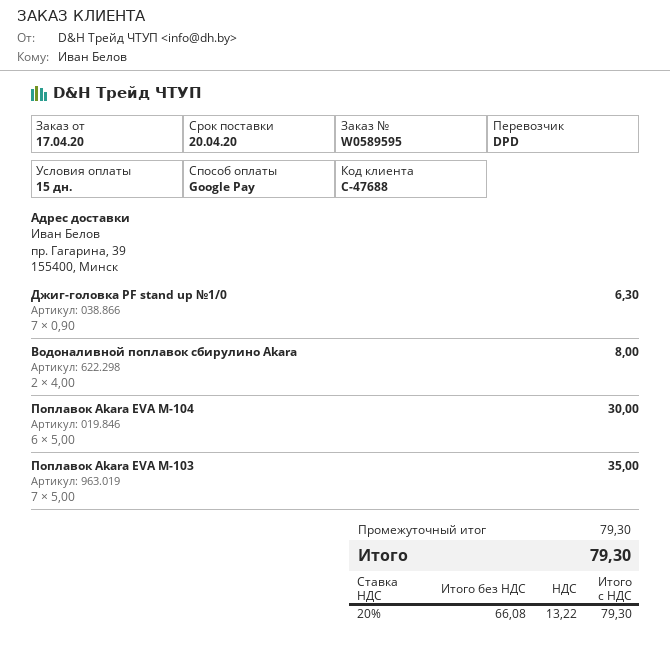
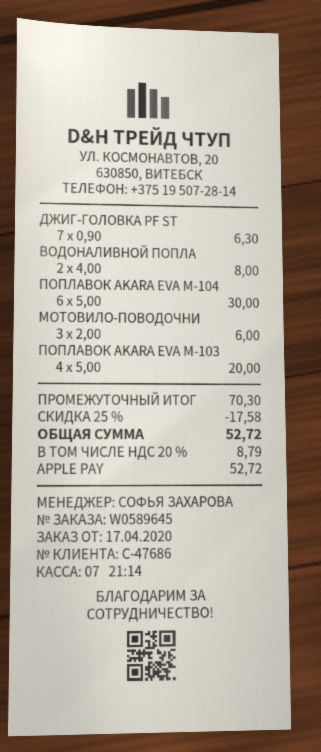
order number: W0589595 -> W0589645
customer number: C-47688 -> C-47686
payment method: Google Pay -> Apple Pay
Поплавок Akara EVA M-103: 7 x 5.00 = 35.00 -> 4 x 5.00 = 20.00
МОТОВИЛО-ПОВОДОЧНИ: none -> 3 x 2.00 = 6.00
subtotal: 79.30 -> 70.30
discount: none -> 25% = 17.58
tax: 20% = 13.22 -> 20% = 8.79
total: 79.30 -> 52.72

